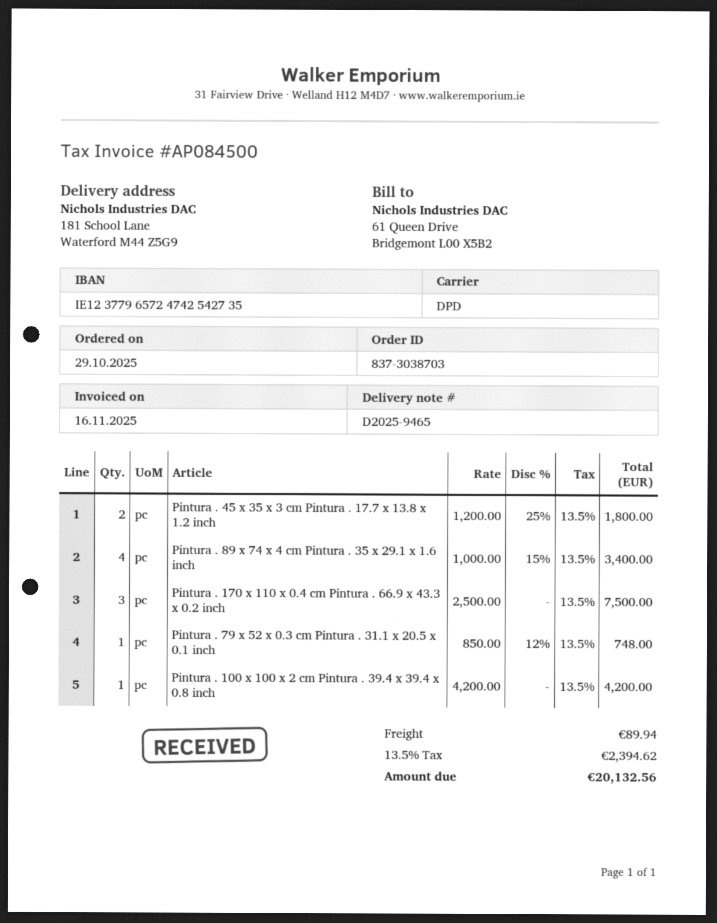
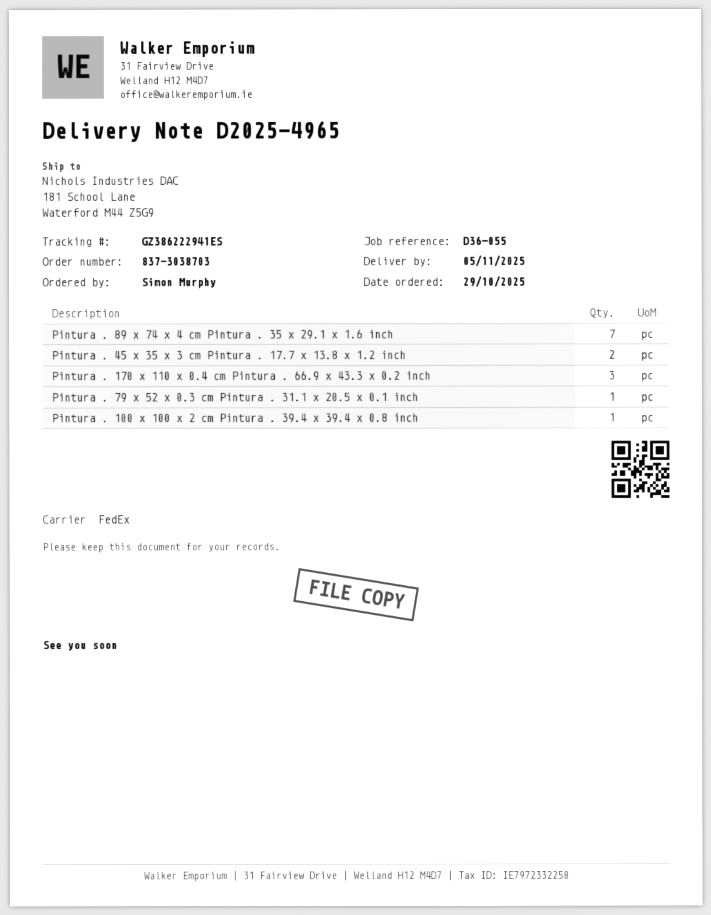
delivery note number: D2025-9465 -> D2025-4965
shipping method: DPD -> FedEx
Pintura . 89 x 74 x 4 cm Pintura . 35 x 29.1 x 1.6 inch: 4 -> 7

